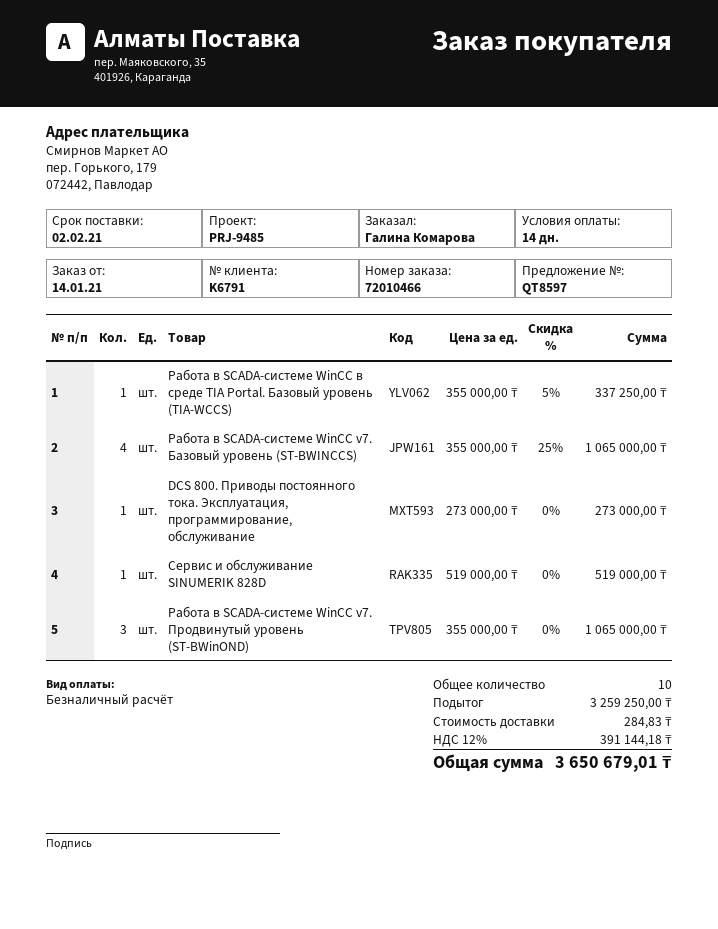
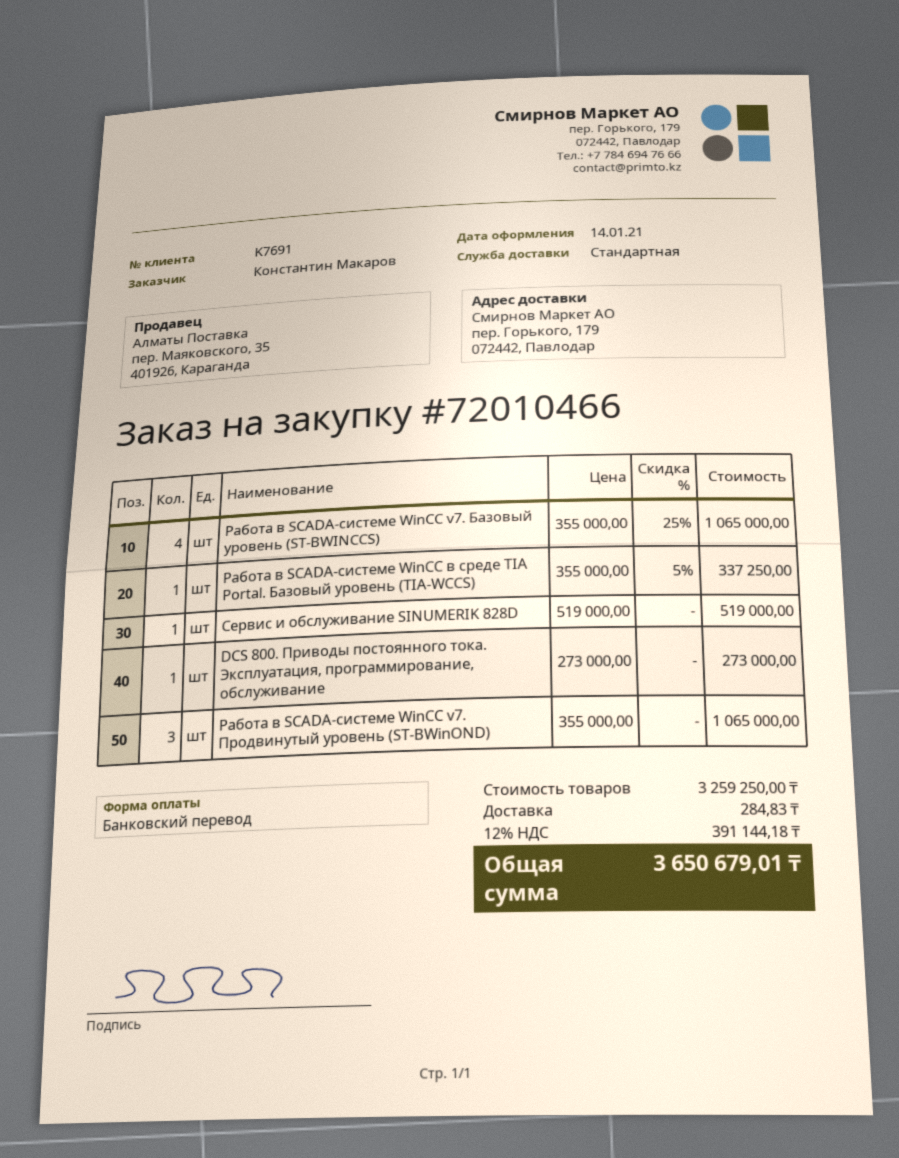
customer number: K6791 -> K7691
ordered by: Галина Комарова -> Константин Макаров

